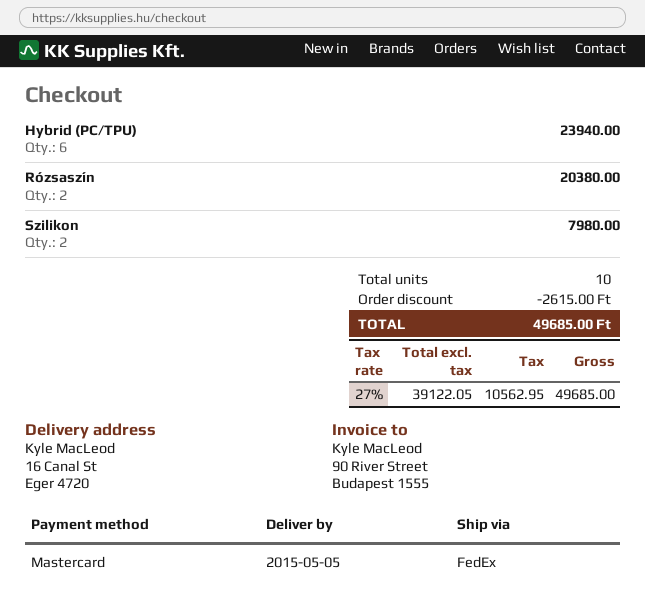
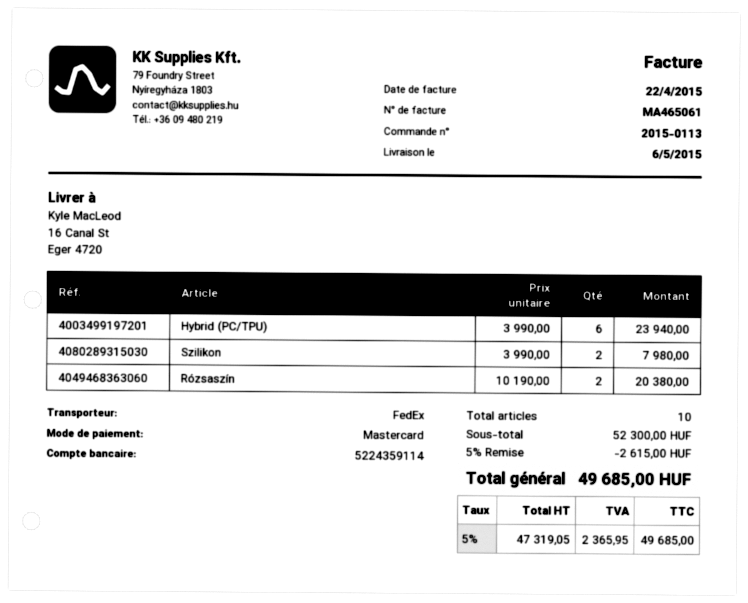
delivery date: 2015-05-05 -> 2015-05-06
net: 39122.05 -> 47319.05
tax: 27% = 10562.95 -> 5% = 2365.95

